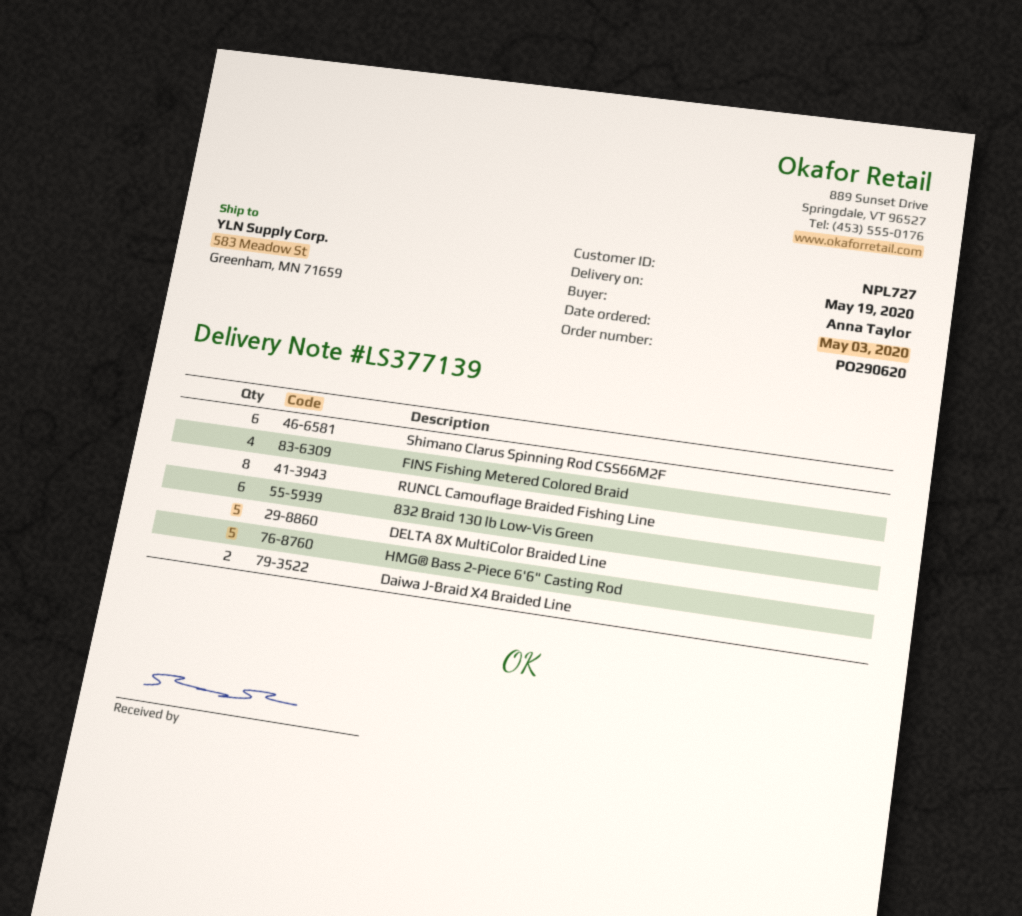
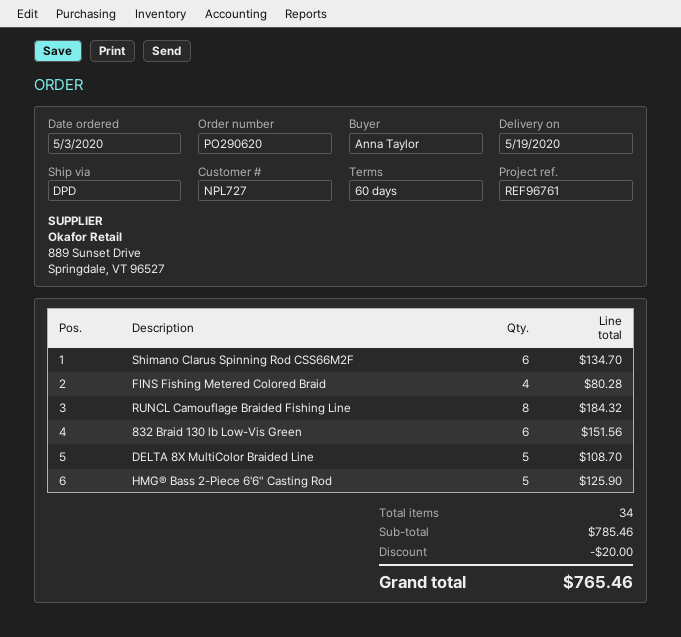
Daiwa J-Braid X4 Braided Line: 2 -> none

